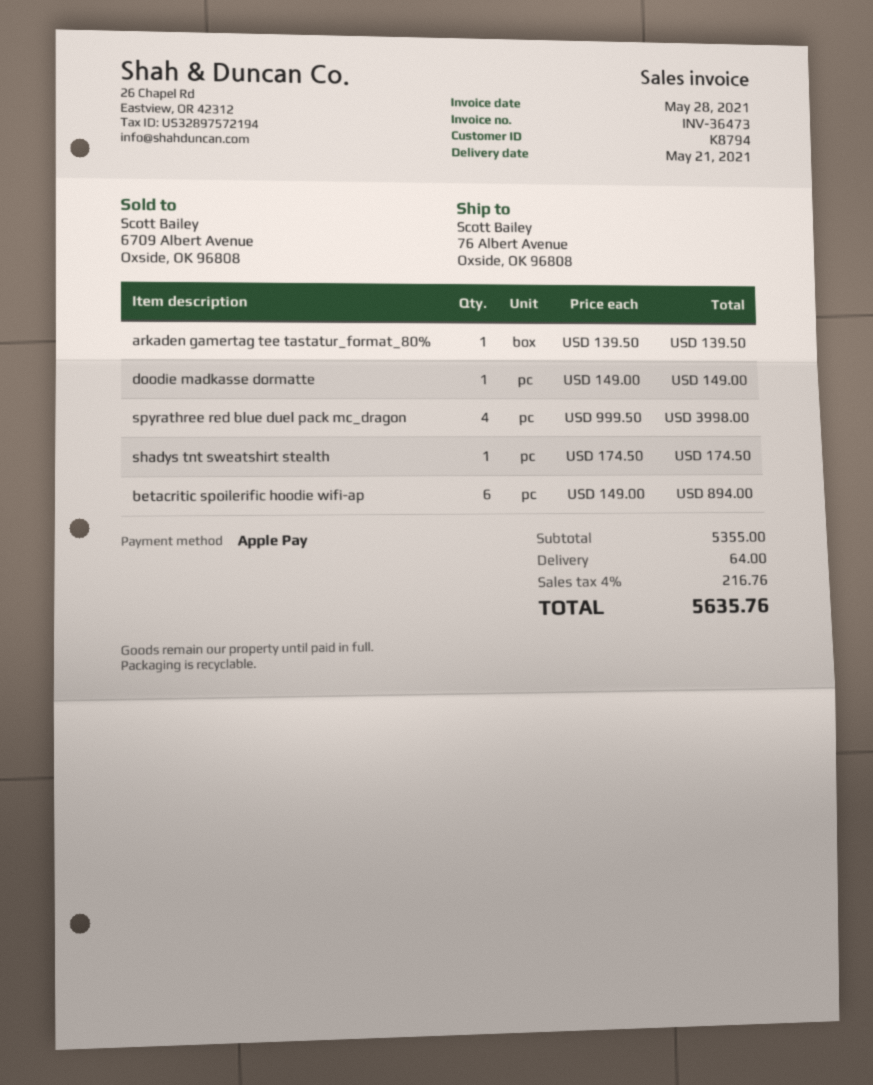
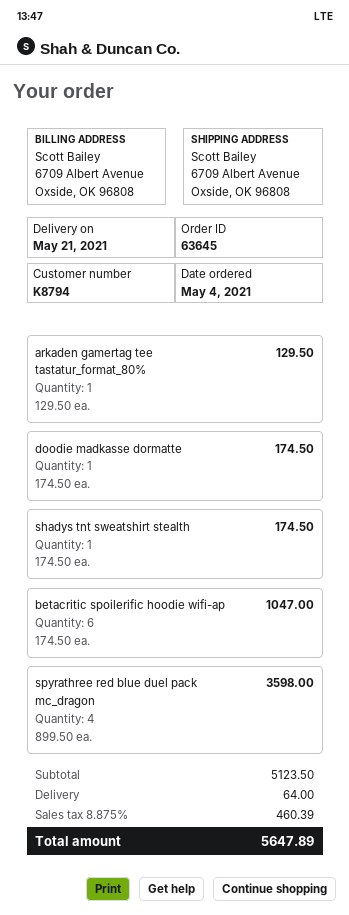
ship to: 76 Albert Avenue, Oxside, OK 96808 -> 6709 Albert Avenue, Oxside, OK 96808
arkaden gamertag tee tastatur_format_80%: 1 x 139.50 = 139.50 -> 1 x 129.50 = 129.50
doodie madkasse dormatte: 1 x 149.00 = 149.00 -> 1 x 174.50 = 174.50
spyrathree red blue duel pack mc_dragon: 4 x 999.50 = 3998.00 -> 4 x 899.50 = 3598.00
betacritic spoilerific hoodie wifi-ap: 6 x 149.00 = 894.00 -> 6 x 174.50 = 1047.00
subtotal: 5355.00 -> 5123.50
tax: 4% = 216.76 -> 8.875% = 460.39
total: 5635.76 -> 5647.89

